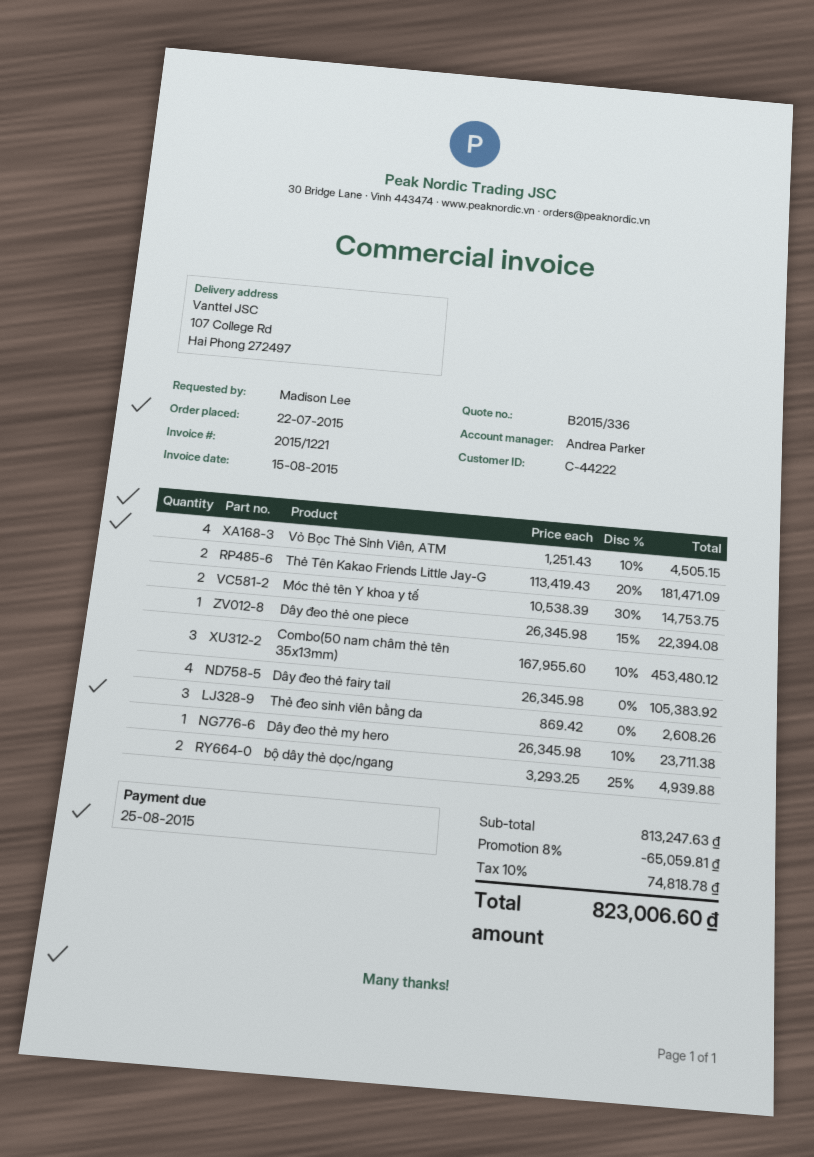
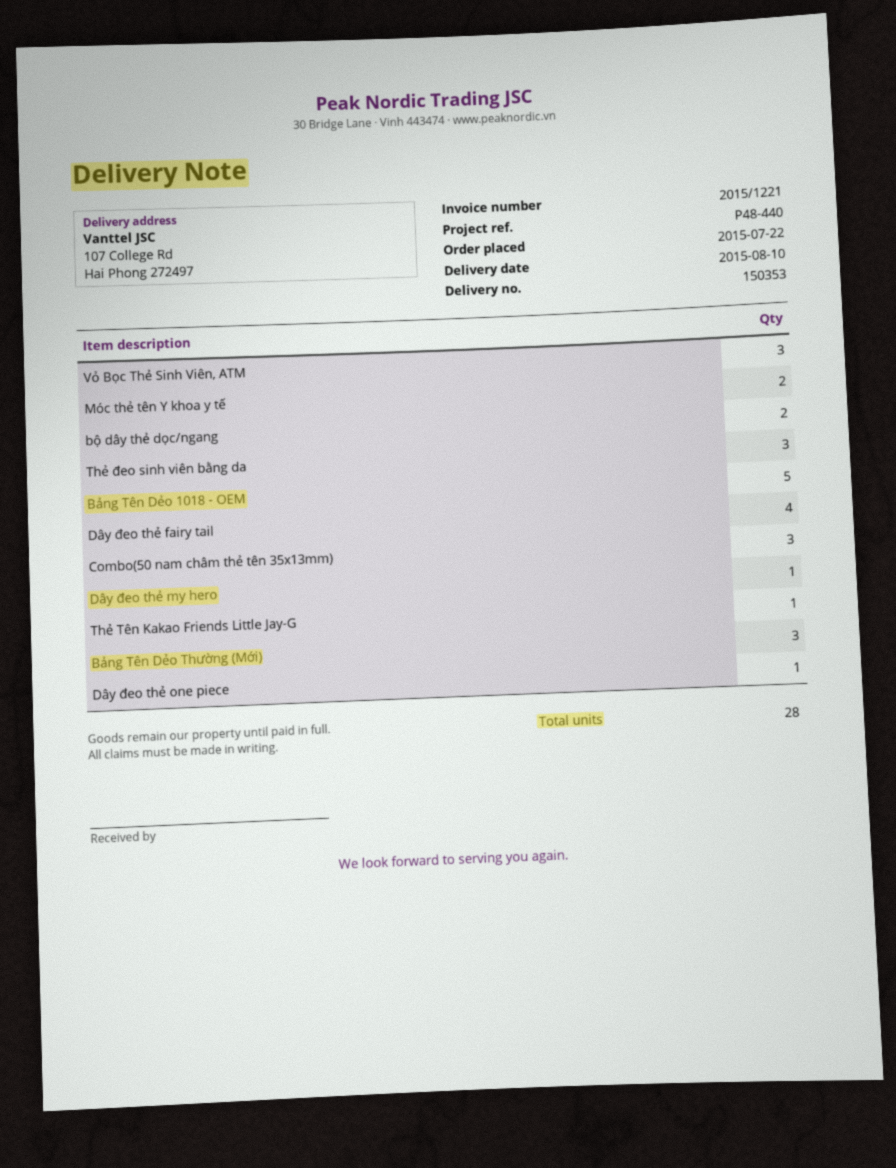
Vỏ Bọc Thẻ Sinh Viên, ATM: 4 -> 3
Thẻ Tên Kakao Friends Little Jay-G: 2 -> 1
Bảng Tên Dẻo 1018 - OEM: none -> 5
Bảng Tên Dẻo Thường (Mới): none -> 3

